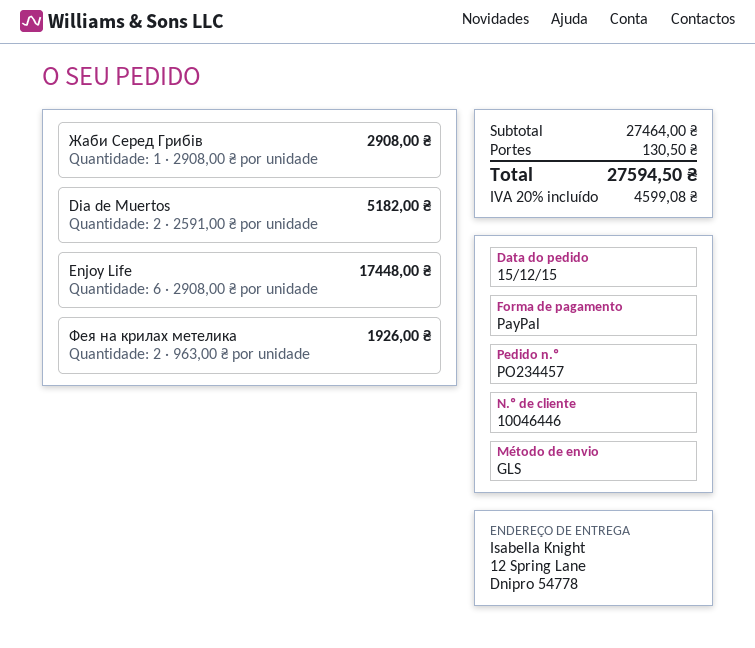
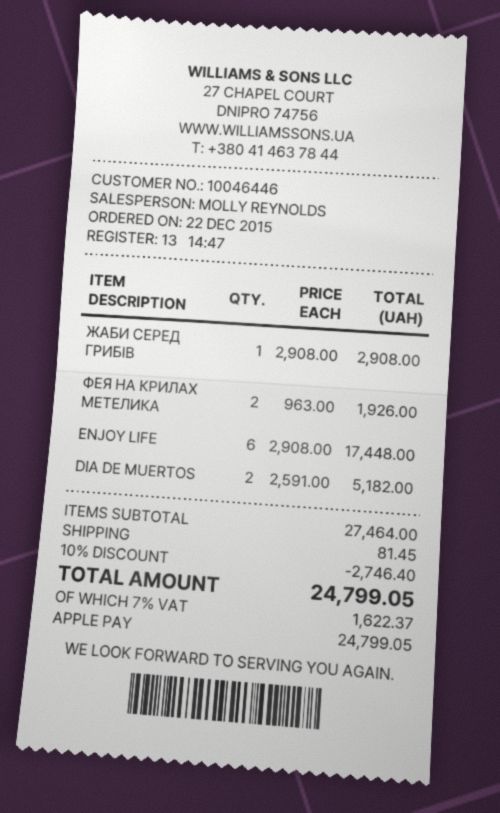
order date: 2015-12-15 -> 2015-12-22
payment method: PayPal -> Apple Pay
discount: none -> 10% = 2746.40
shipping: 130.50 -> 81.45
tax: 20% = 4599.08 -> 7% = 1622.37
total: 27594.50 -> 24799.05

